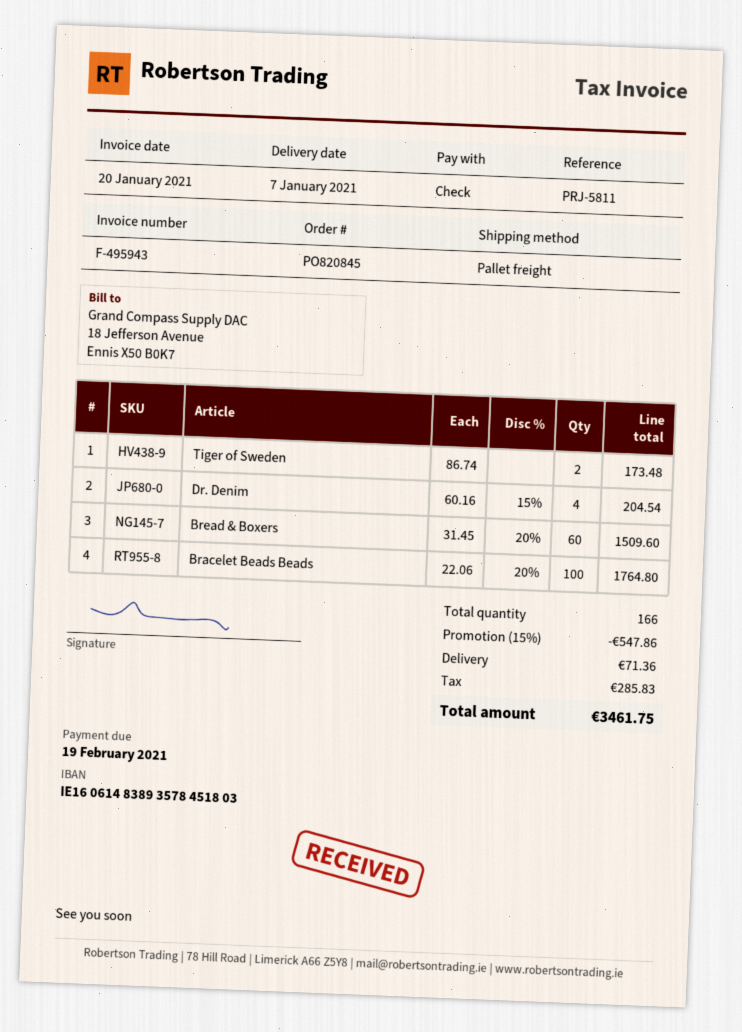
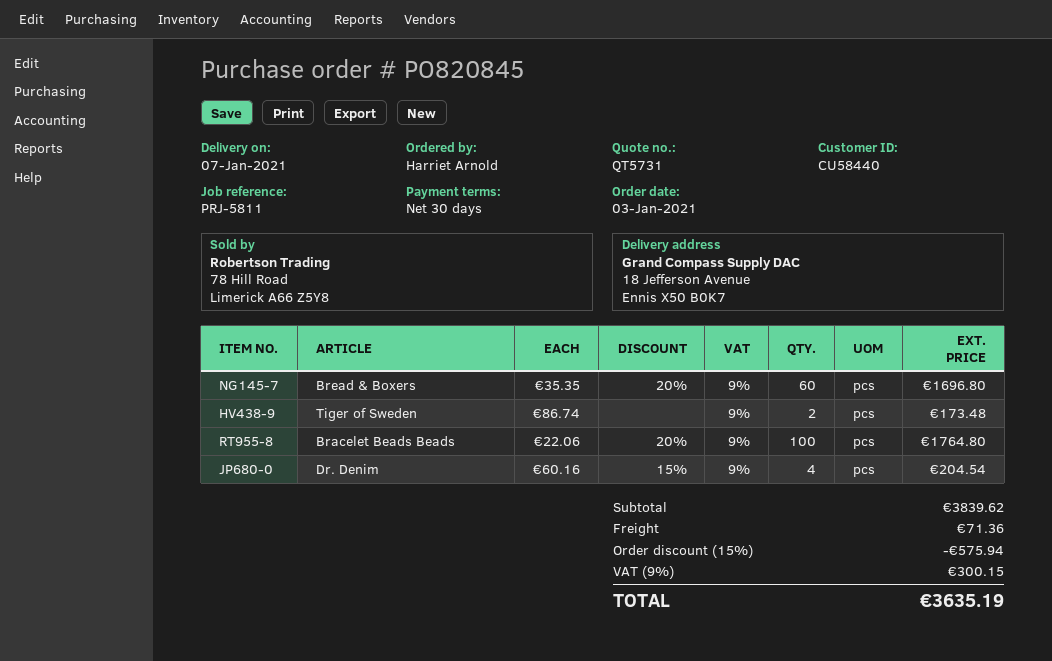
Bread & Boxers: 60 x 31.45 - 20% = 1509.60 -> 60 x 35.35 - 20% = 1696.80
discount: 15% = 547.86 -> 15% = 575.94
tax: 285.83 -> 300.15
total: 3461.75 -> 3635.19

